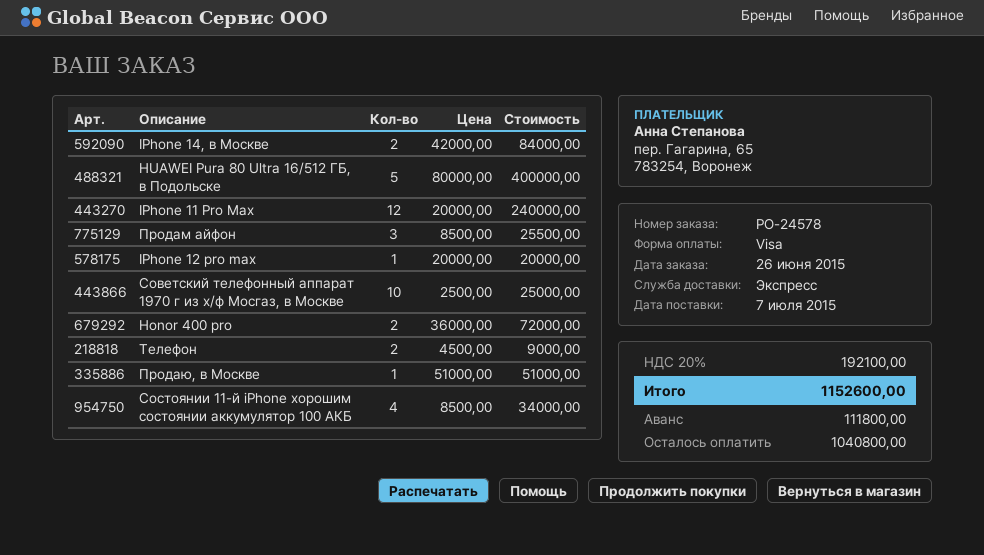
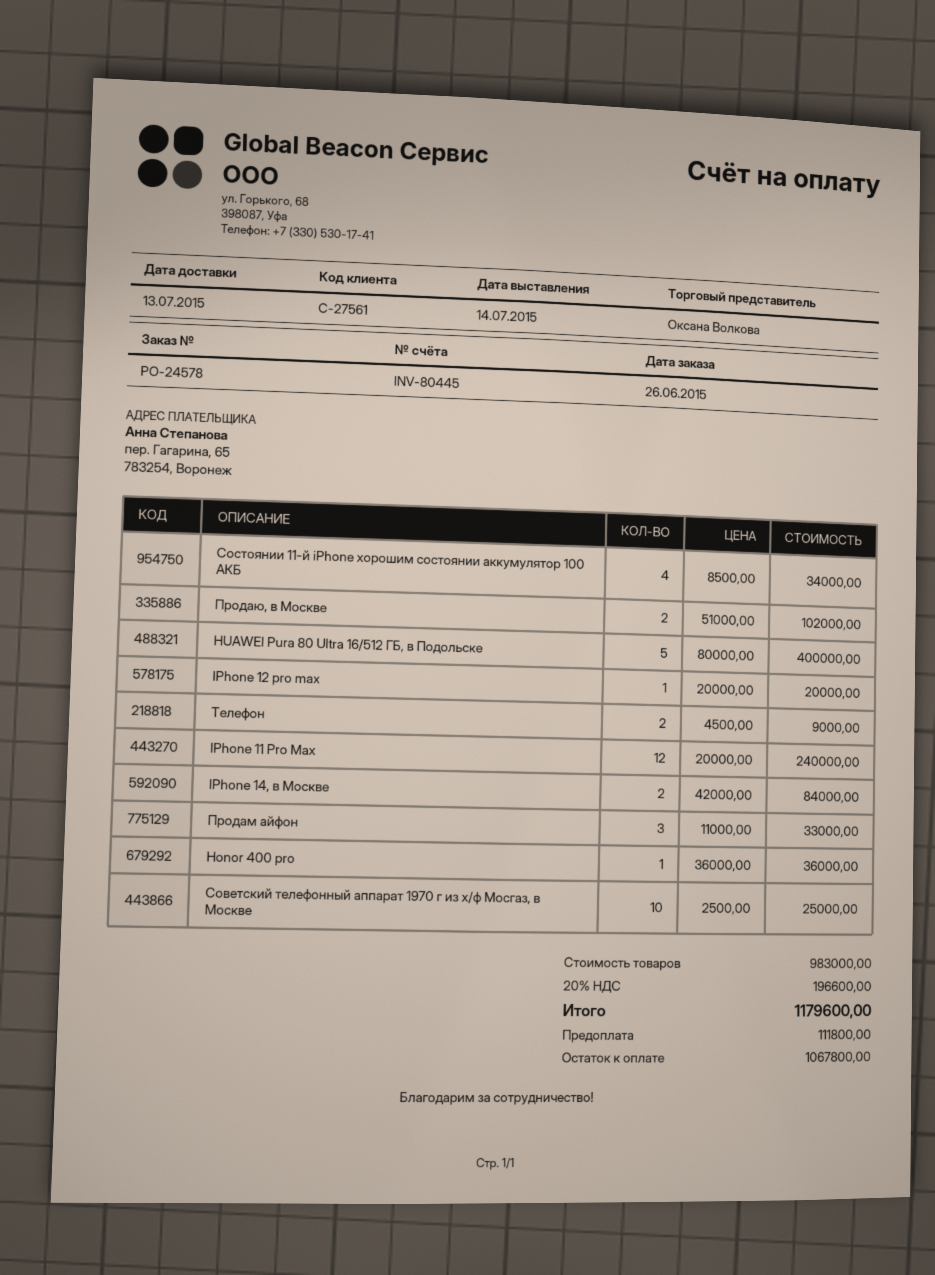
delivery date: 2015-07-07 -> 2015-07-13
Продам айфон: 3 x 8500.00 = 25500.00 -> 3 x 11000.00 = 33000.00
Honor 400 pro: 2 x 36000.00 = 72000.00 -> 1 x 36000.00 = 36000.00
Продаю, в Москве: 1 x 51000.00 = 51000.00 -> 2 x 51000.00 = 102000.00
tax: 20% = 192100.00 -> 20% = 196600.00
total: 1152600.00 -> 1179600.00
balance: 1040800.00 -> 1067800.00

